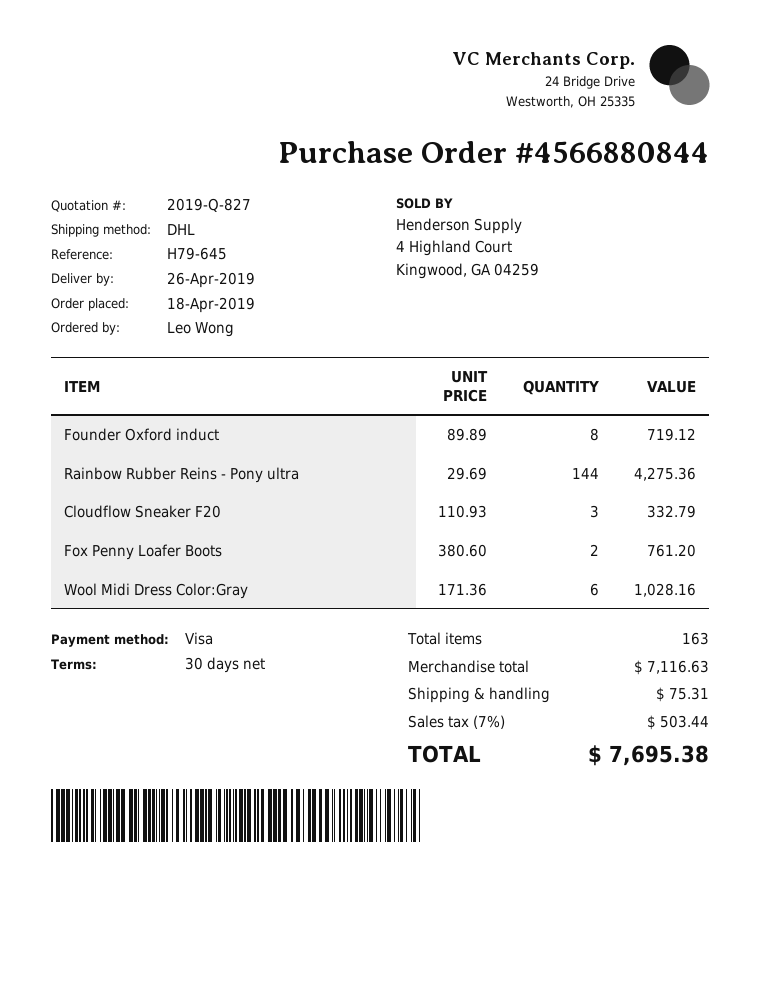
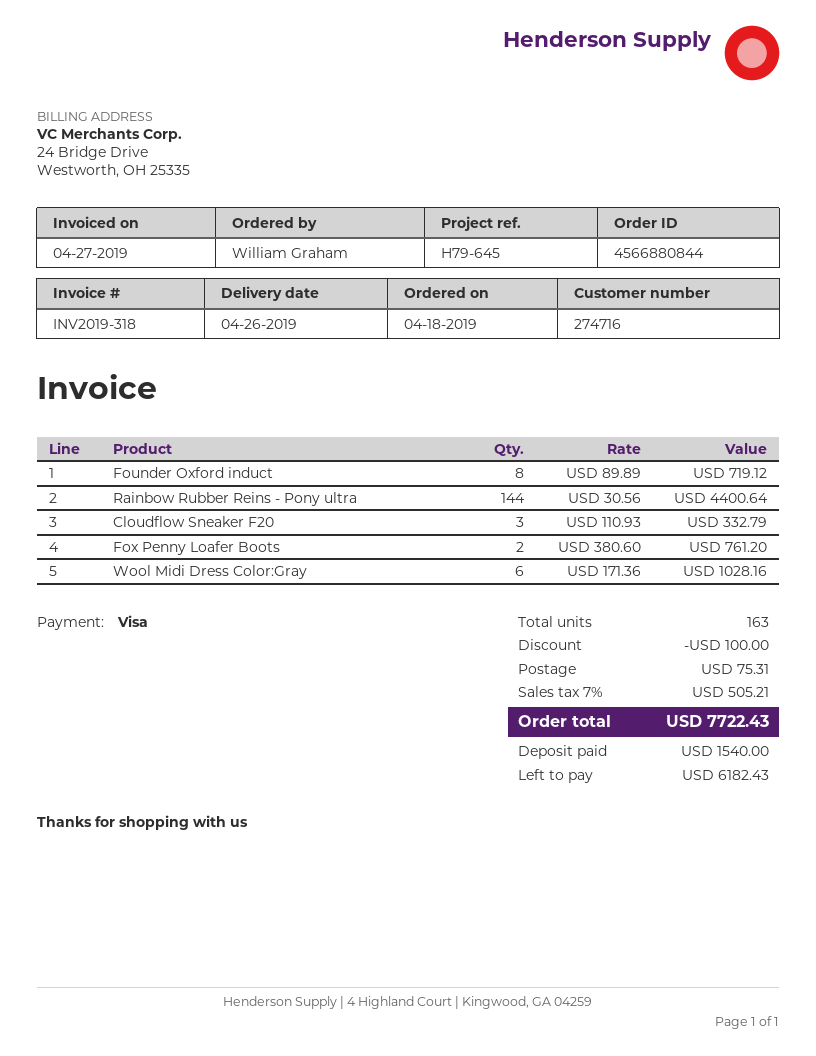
ordered by: Leo Wong -> William Graham
Rainbow Rubber Reins - Pony ultra: 144 x 29.69 = 4275.36 -> 144 x 30.56 = 4400.64
discount: none -> 100.00
tax: 7% = 503.44 -> 7% = 505.21
total: 7695.38 -> 7722.43

